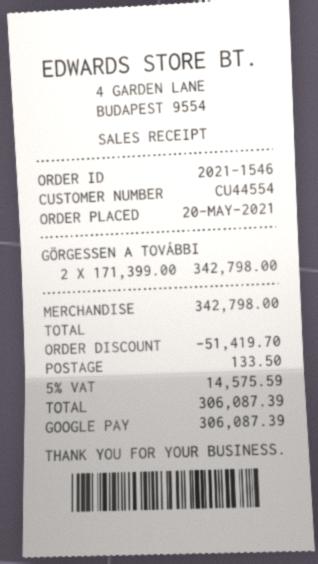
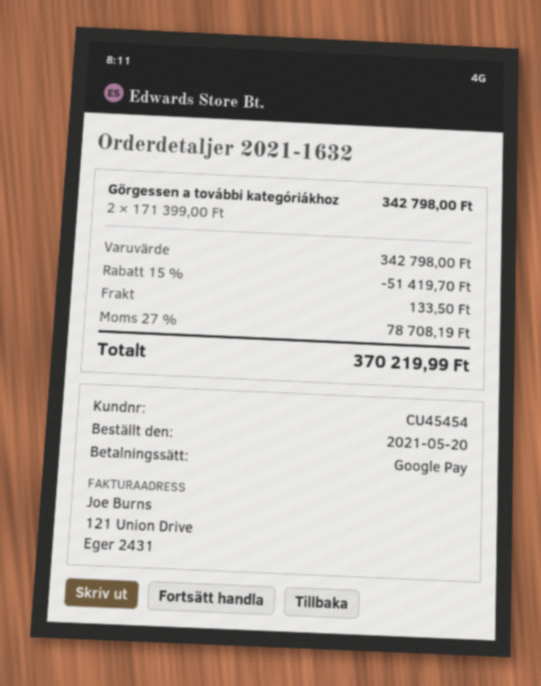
order number: 2021-1546 -> 2021-1632
customer number: CU44554 -> CU45454
tax: 5% = 14575.59 -> 27% = 78708.19
total: 306087.39 -> 370219.99

